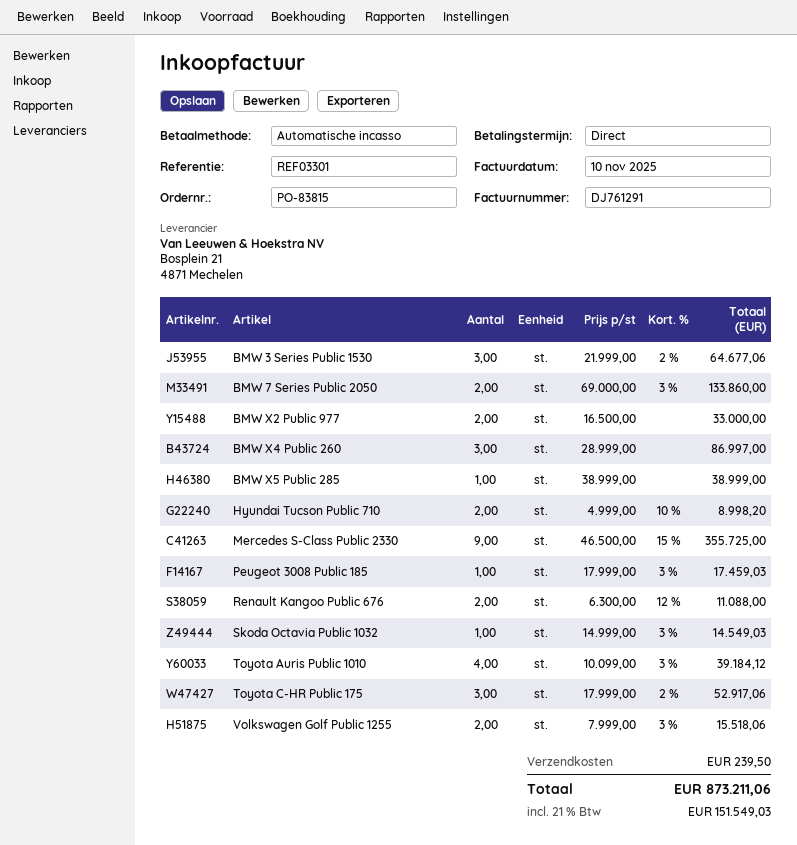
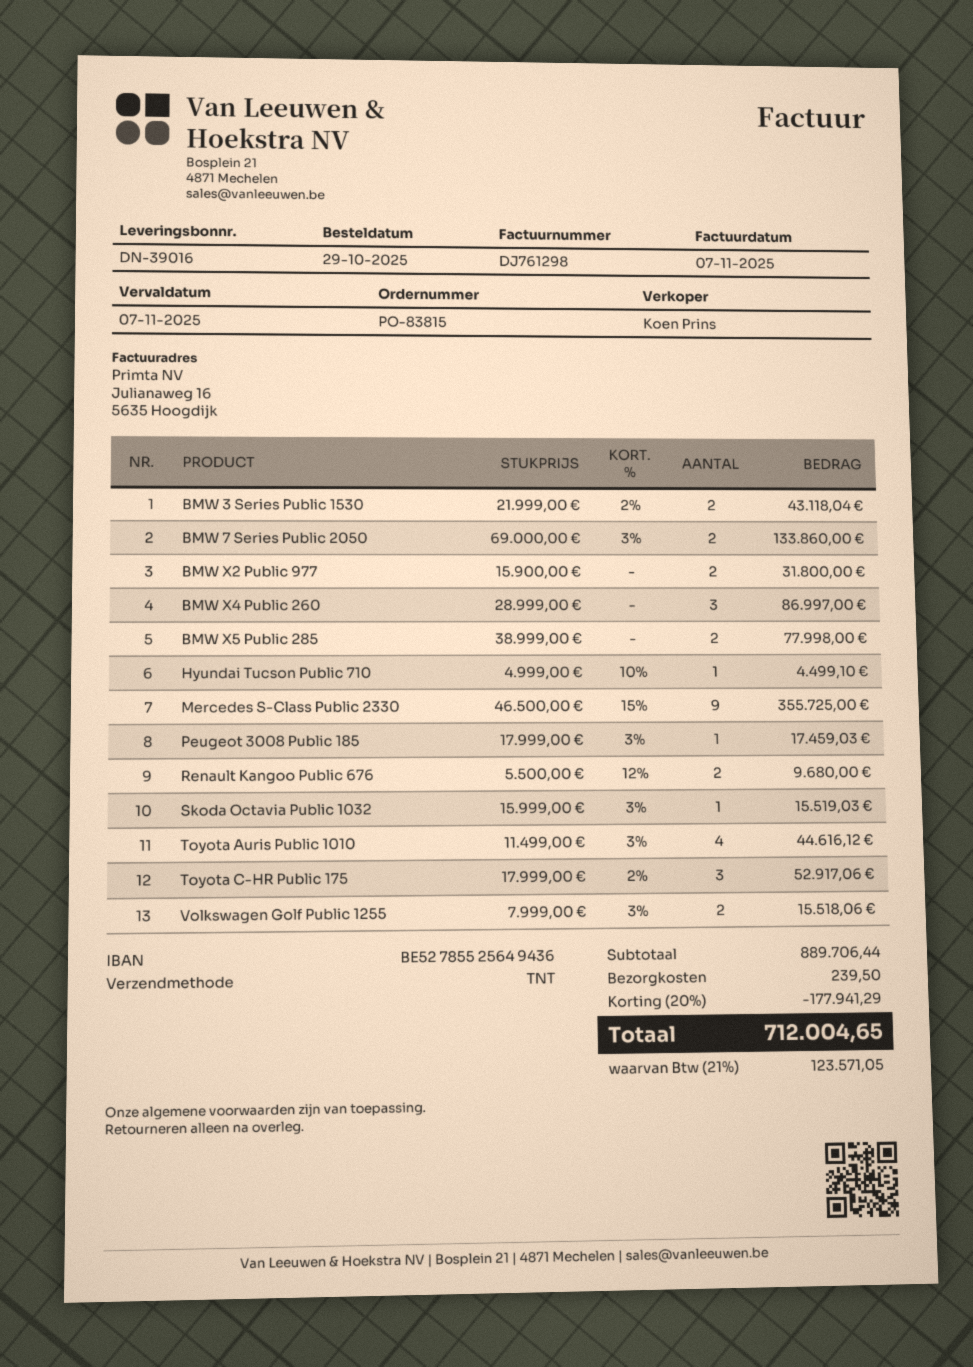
invoice number: DJ761291 -> DJ761298
invoice date: 2025-11-10 -> 2025-11-07
BMW 3 Series Public 1530: 3 x 21999.00 - 2% = 64677.06 -> 2 x 21999.00 - 2% = 43118.04
BMW X2 Public 977: 2 x 16500.00 = 33000.00 -> 2 x 15900.00 = 31800.00
BMW X5 Public 285: 1 x 38999.00 = 38999.00 -> 2 x 38999.00 = 77998.00
Hyundai Tucson Public 710: 2 x 4999.00 - 10% = 8998.20 -> 1 x 4999.00 - 10% = 4499.10
Renault Kangoo Public 676: 2 x 6300.00 - 12% = 11088.00 -> 2 x 5500.00 - 12% = 9680.00
Skoda Octavia Public 1032: 1 x 14999.00 - 3% = 14549.03 -> 1 x 15999.00 - 3% = 15519.03
Toyota Auris Public 1010: 4 x 10099.00 - 3% = 39184.12 -> 4 x 11499.00 - 3% = 44616.12
discount: none -> 20% = 177941.29
tax: 21% = 151549.03 -> 21% = 123571.05
total: 873211.06 -> 712004.65

